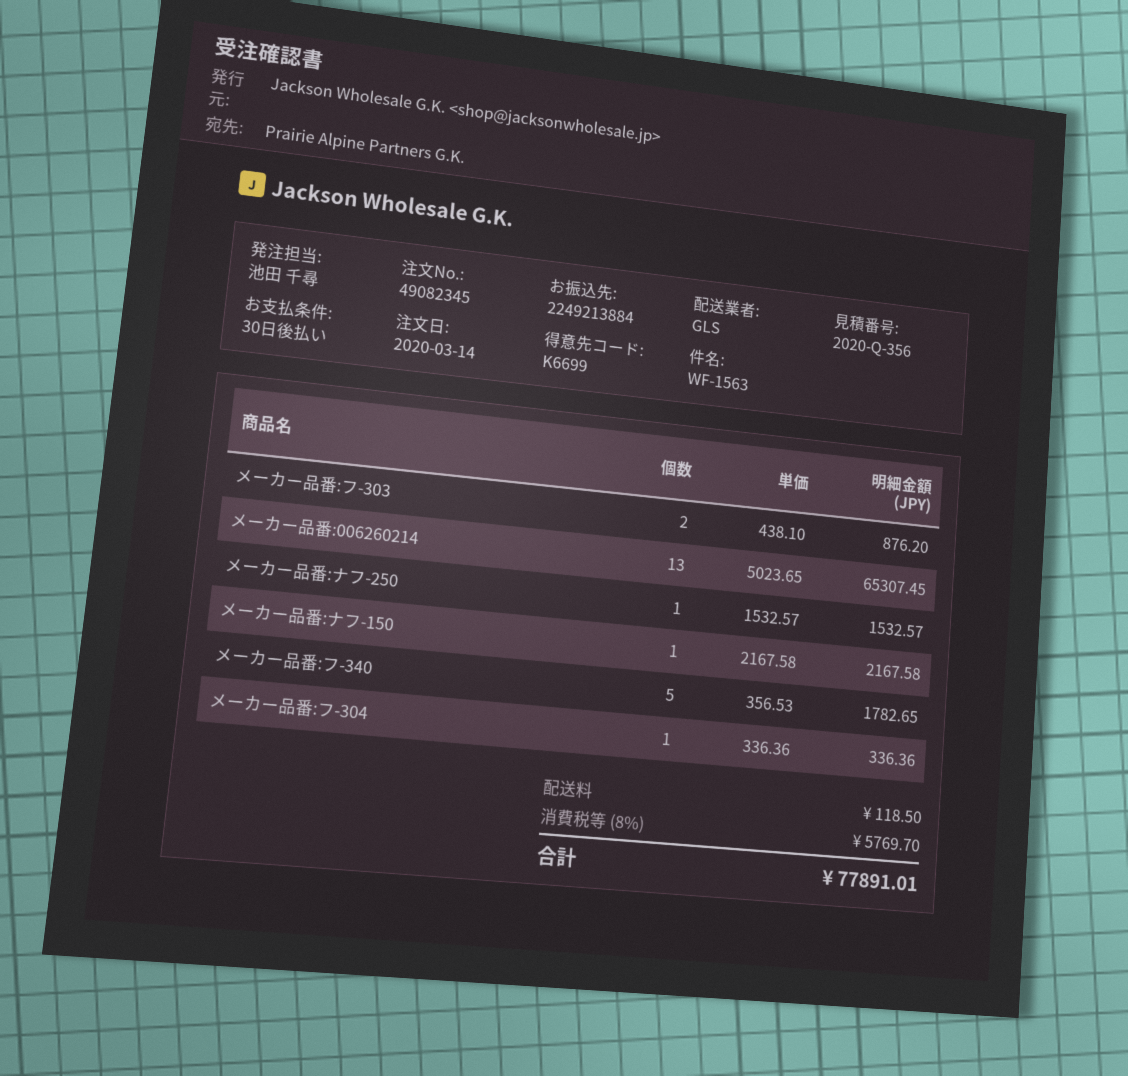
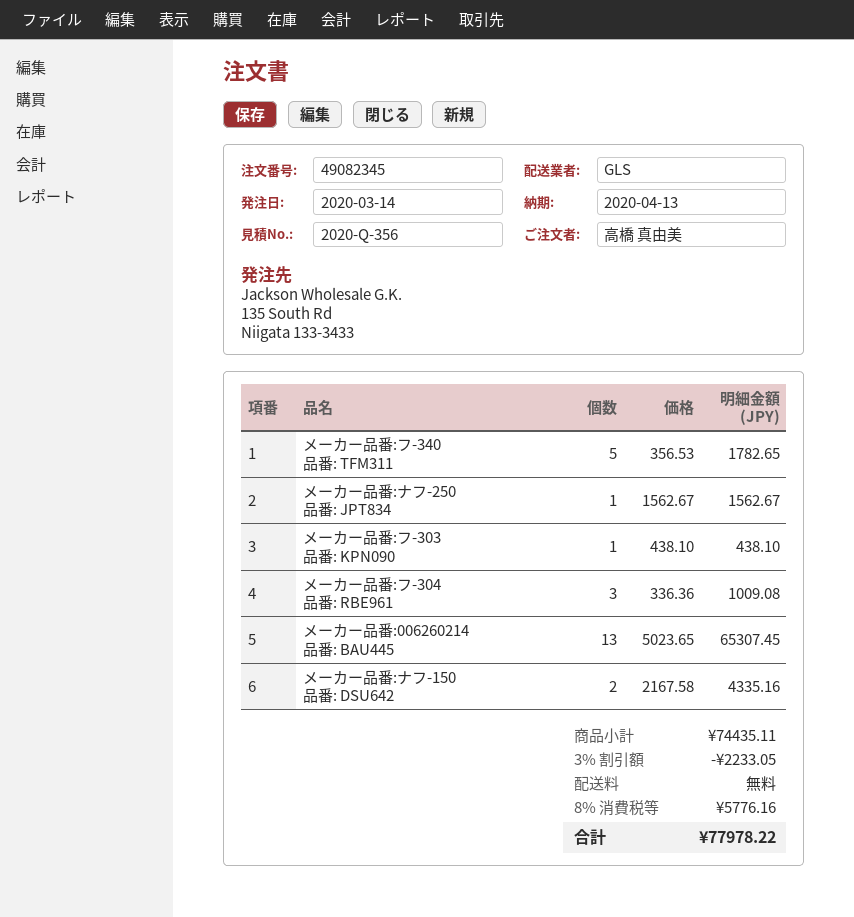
ordered by: 池田 千尋 -> 高橋 真由美
メーカー品番:フ-303: 2 x 438.10 = 876.20 -> 1 x 438.10 = 438.10
メーカー品番:ナフ-250: 1 x 1532.57 = 1532.57 -> 1 x 1562.67 = 1562.67
メーカー品番:ナフ-150: 1 x 2167.58 = 2167.58 -> 2 x 2167.58 = 4335.16
メーカー品番:フ-304: 1 x 336.36 = 336.36 -> 3 x 336.36 = 1009.08
discount: none -> 3% = 2233.05
shipping: 118.50 -> 0.00
tax: 8% = 5769.70 -> 8% = 5776.16
total: 77891.01 -> 77978.22

